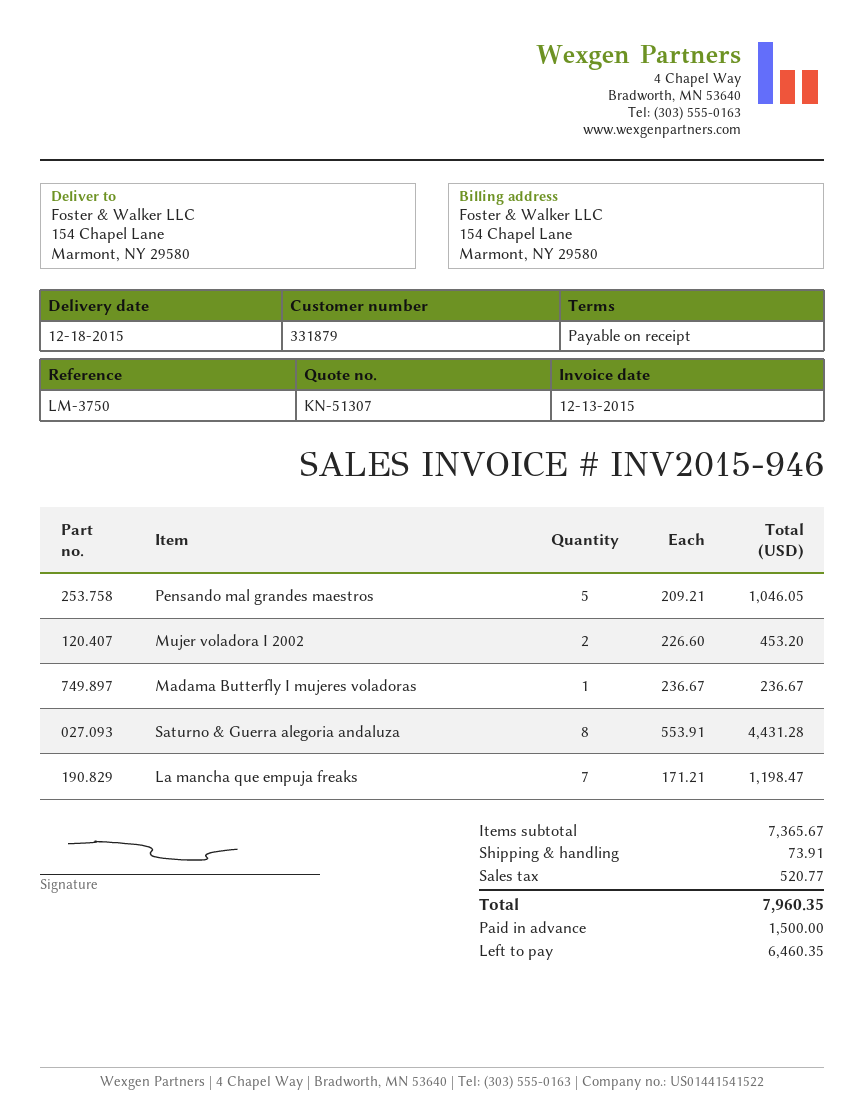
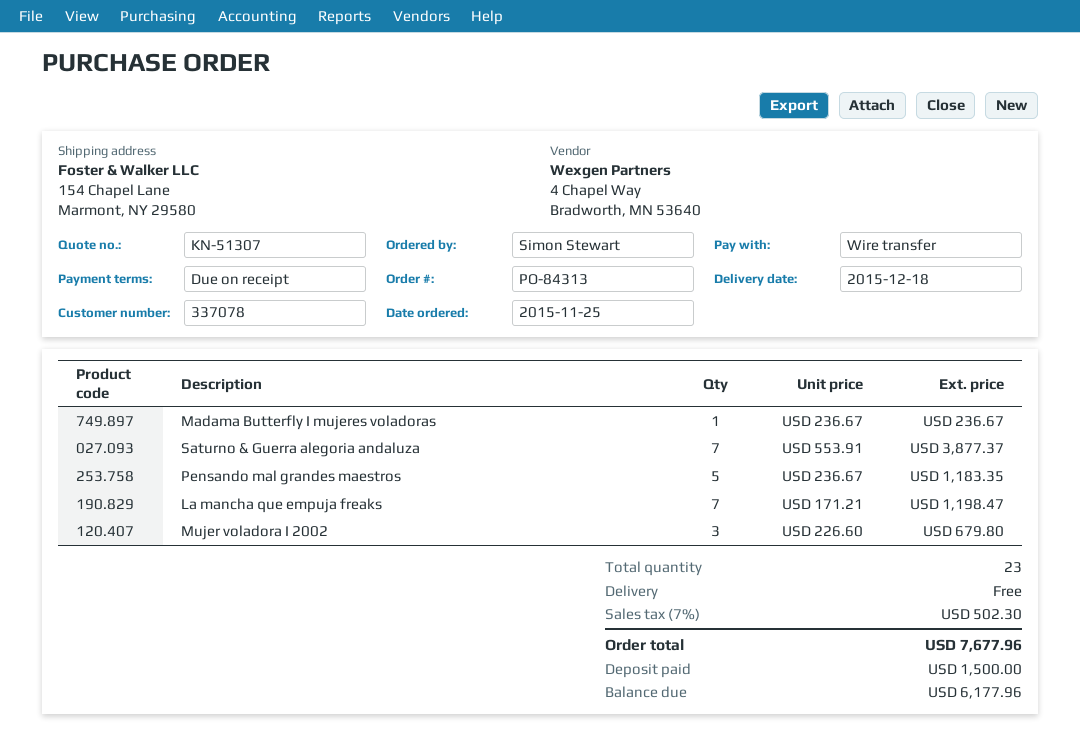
customer number: 331879 -> 337078
Pensando mal grandes maestros: 5 x 209.21 = 1046.05 -> 5 x 236.67 = 1183.35
Mujer voladora I 2002: 2 x 226.60 = 453.20 -> 3 x 226.60 = 679.80
Saturno & Guerra alegoria andaluza: 8 x 553.91 = 4431.28 -> 7 x 553.91 = 3877.37
shipping: 73.91 -> 0.00
tax: 520.77 -> 502.30
total: 7960.35 -> 7677.96
balance: 6460.35 -> 6177.96

